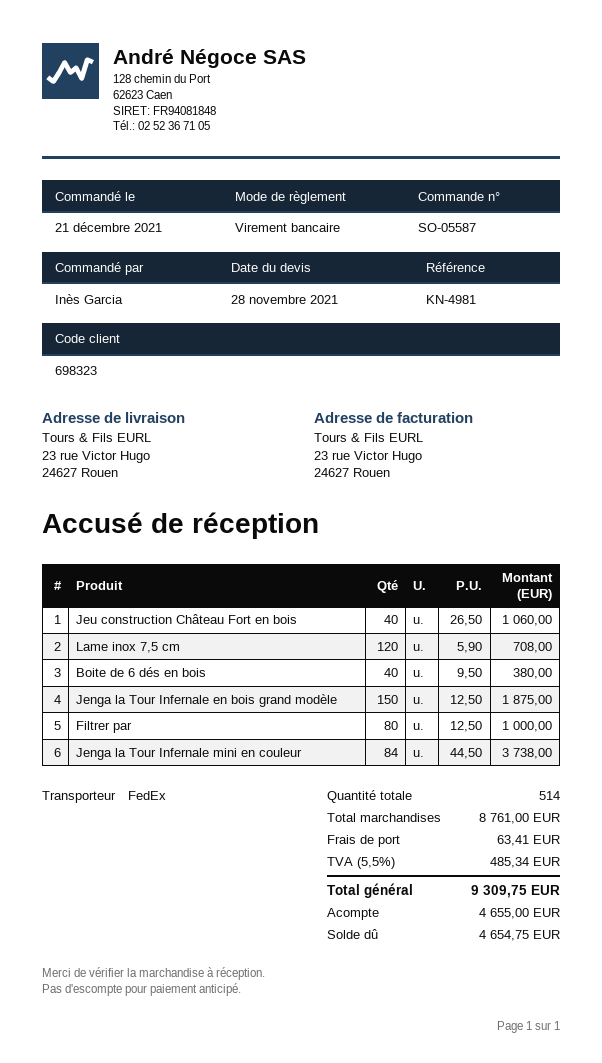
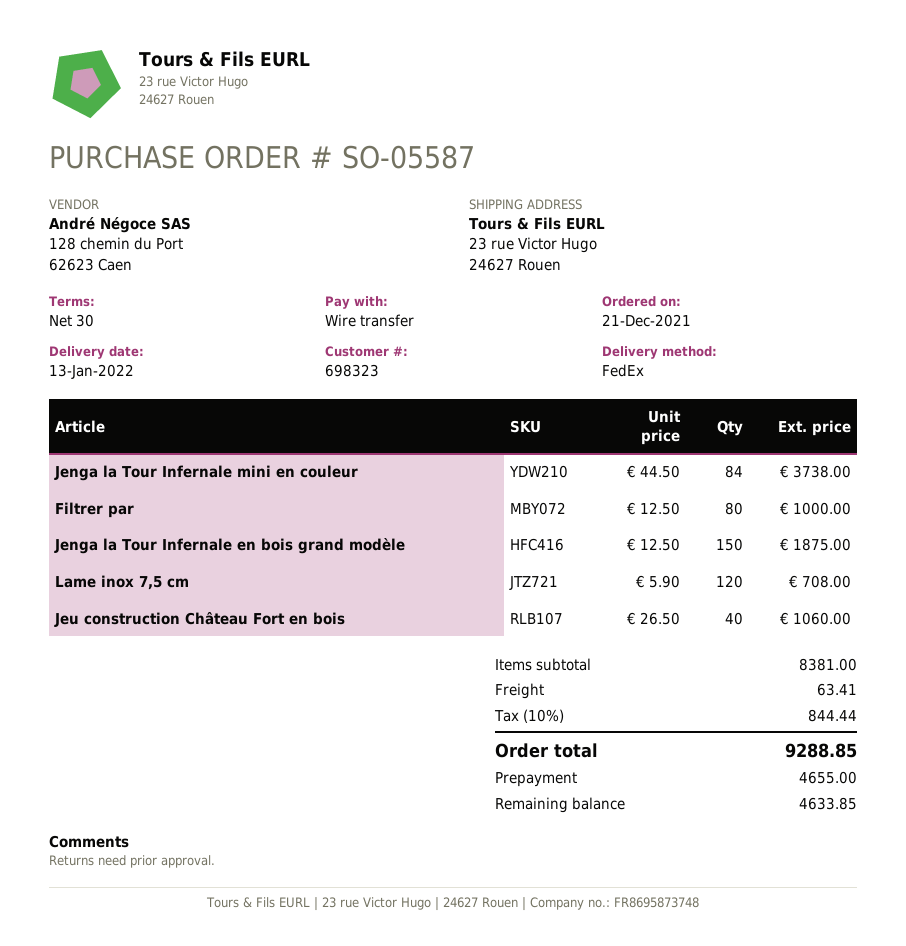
Boite de 6 dés en bois: 40 x 9.50 = 380.00 -> none
subtotal: 8761.00 -> 8381.00
tax: 5.5% = 485.34 -> 10% = 844.44
total: 9309.75 -> 9288.85
balance: 4654.75 -> 4633.85

